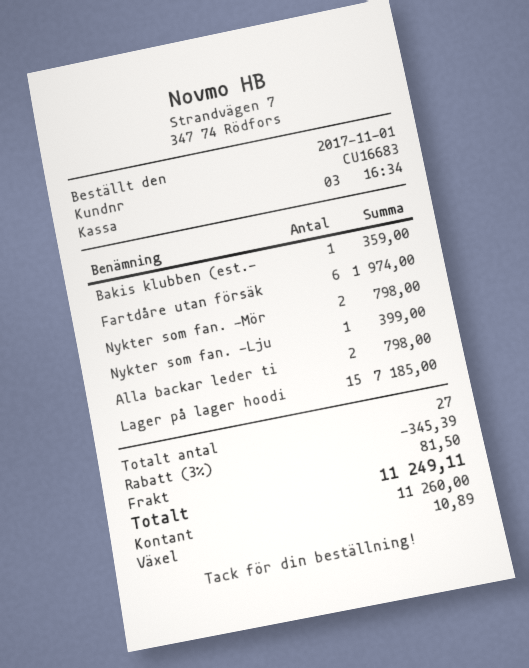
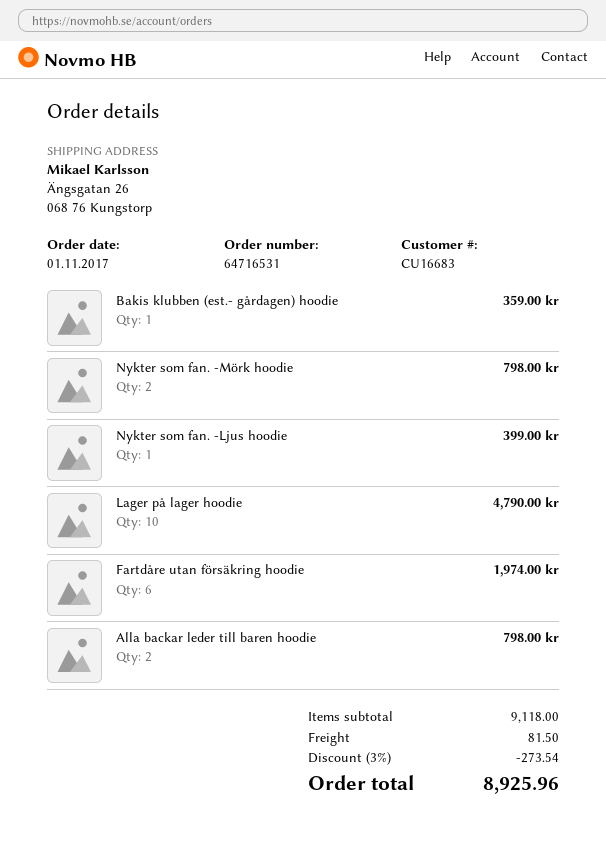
Lager på lager hoodi: 15 for 7185.00 -> 10 for 4790.00
discount: 3% = 345.39 -> 3% = 273.54
total: 11249.11 -> 8925.96

